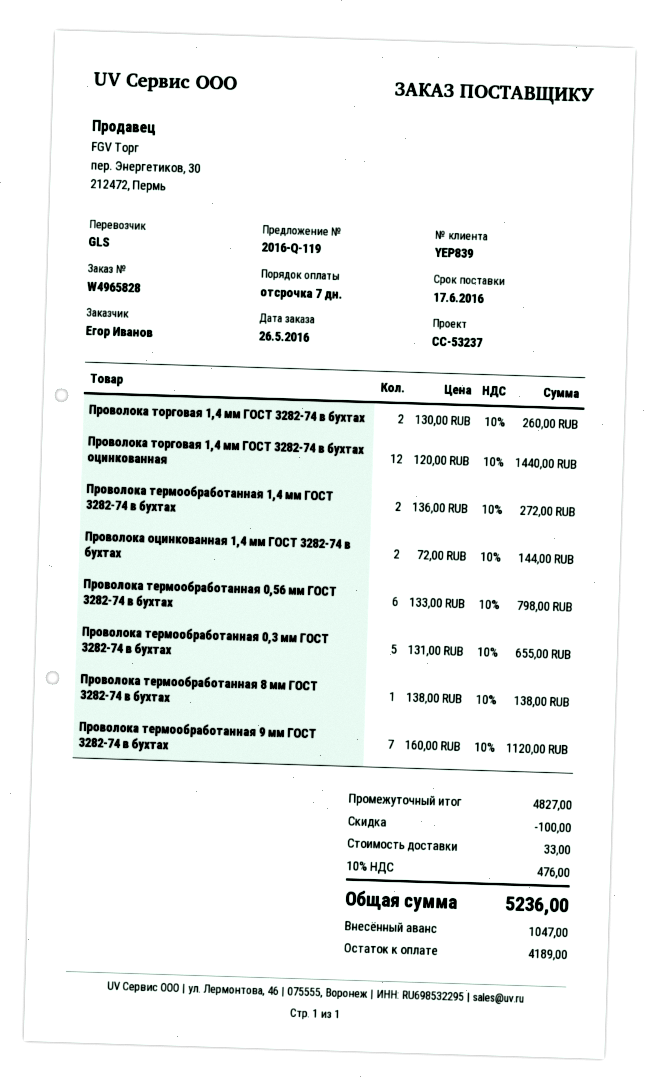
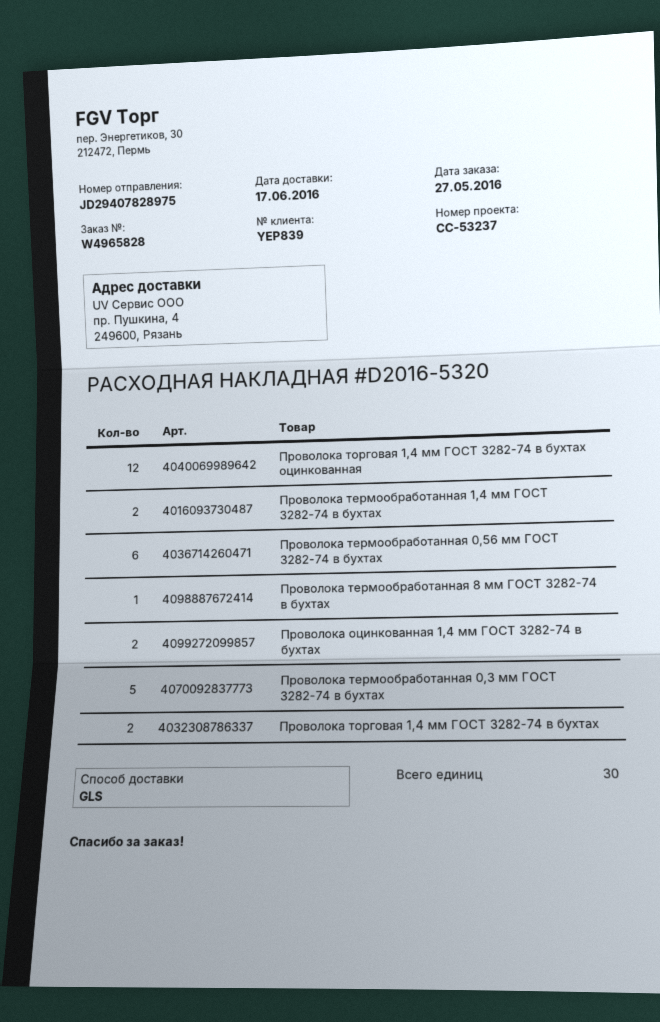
order date: 2016-05-26 -> 2016-05-27
Проволока термообработанная 9 мм ГОСТ 3282-74 в бухтах: 7 -> none

